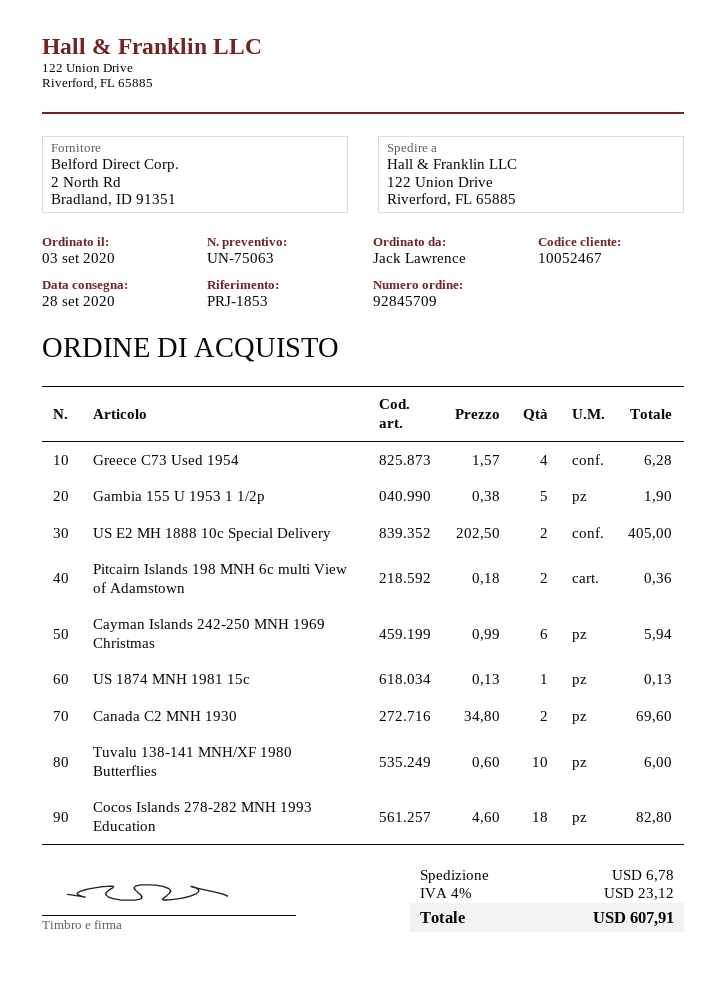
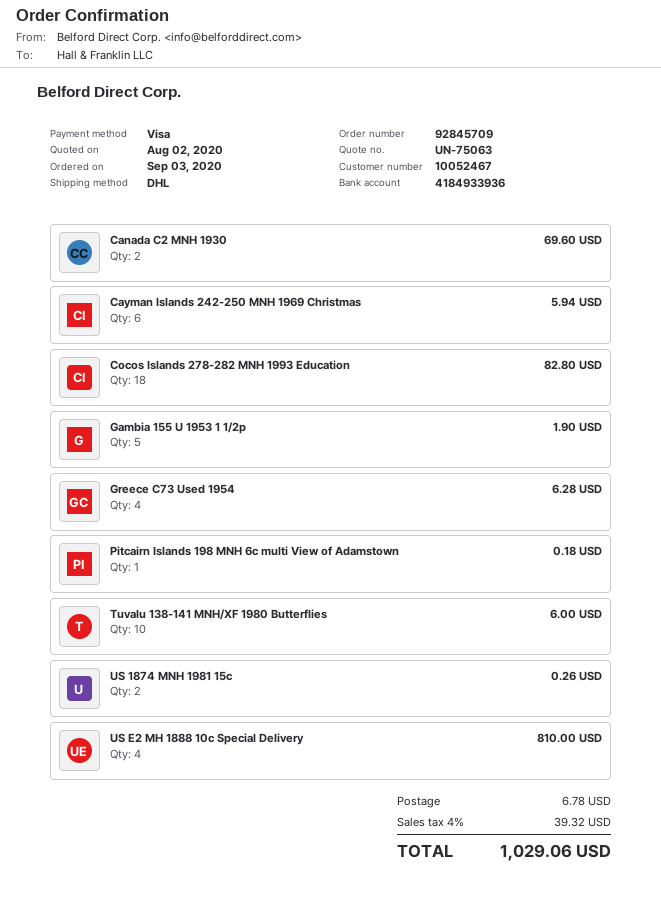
US E2 MH 1888 10c Special Delivery: 2 for 405.00 -> 4 for 810.00
Pitcairn Islands 198 MNH 6c multi View of Adamstown: 2 for 0.36 -> 1 for 0.18
US 1874 MNH 1981 15c: 1 for 0.13 -> 2 for 0.26
tax: 4% = 23.12 -> 4% = 39.32
total: 607.91 -> 1029.06

